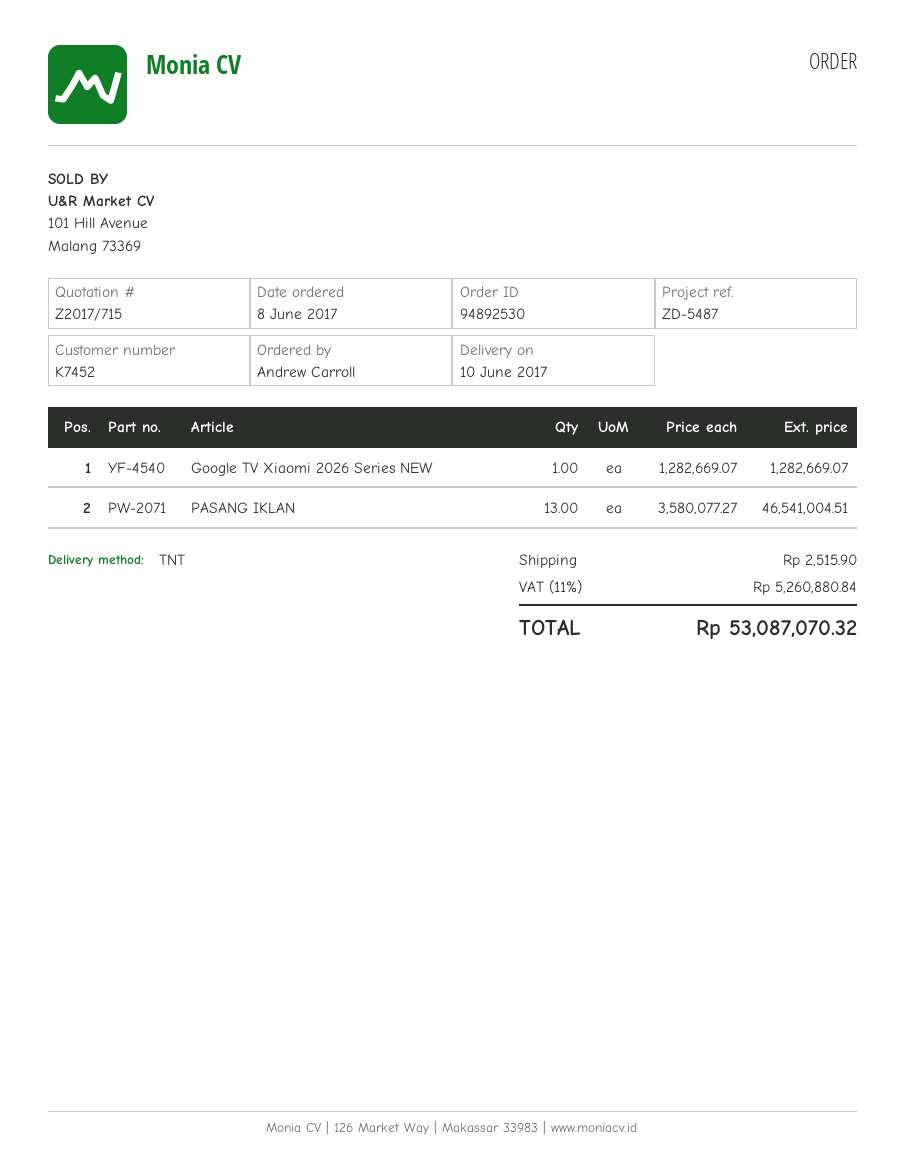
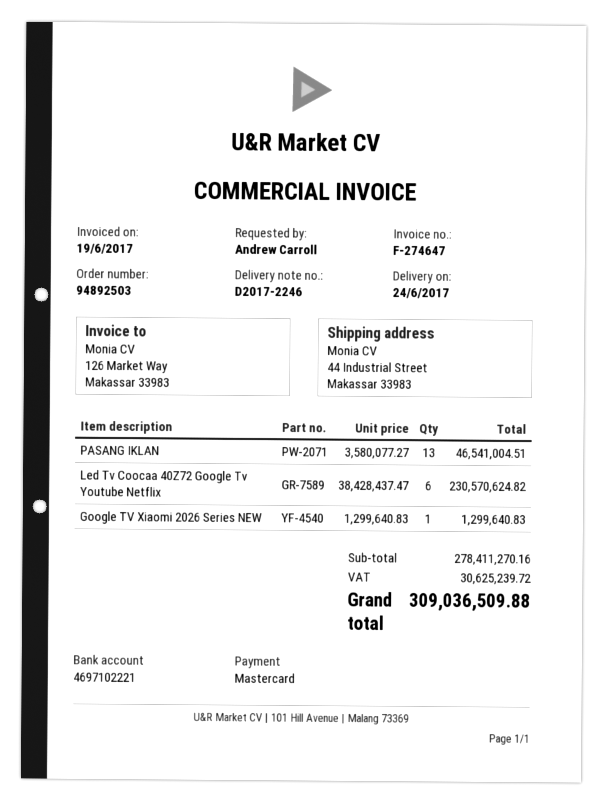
order number: 94892530 -> 94892503
delivery date: 2017-06-10 -> 2017-06-24
Google TV Xiaomi 2026 Series NEW: 1 x 1282669.07 = 1282669.07 -> 1 x 1299640.83 = 1299640.83
Led Tv Coocaa 40Z72 Google Tv Youtube Netflix: none -> 6 x 38428437.47 = 230570624.82
shipping: 2515.90 -> none
tax: 5260880.84 -> 30625239.72
total: 53087070.32 -> 309036509.88

